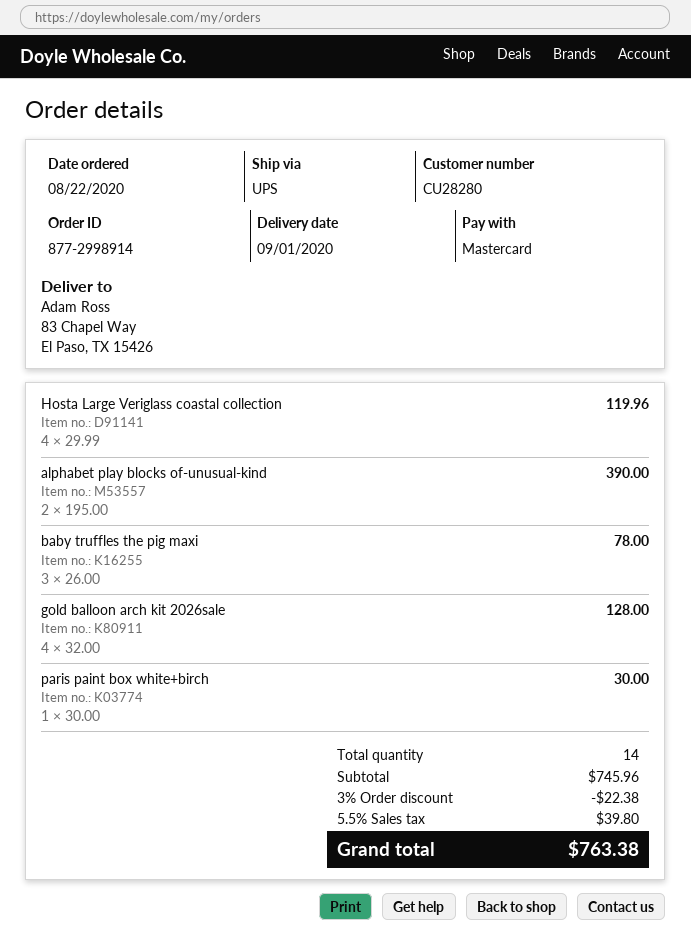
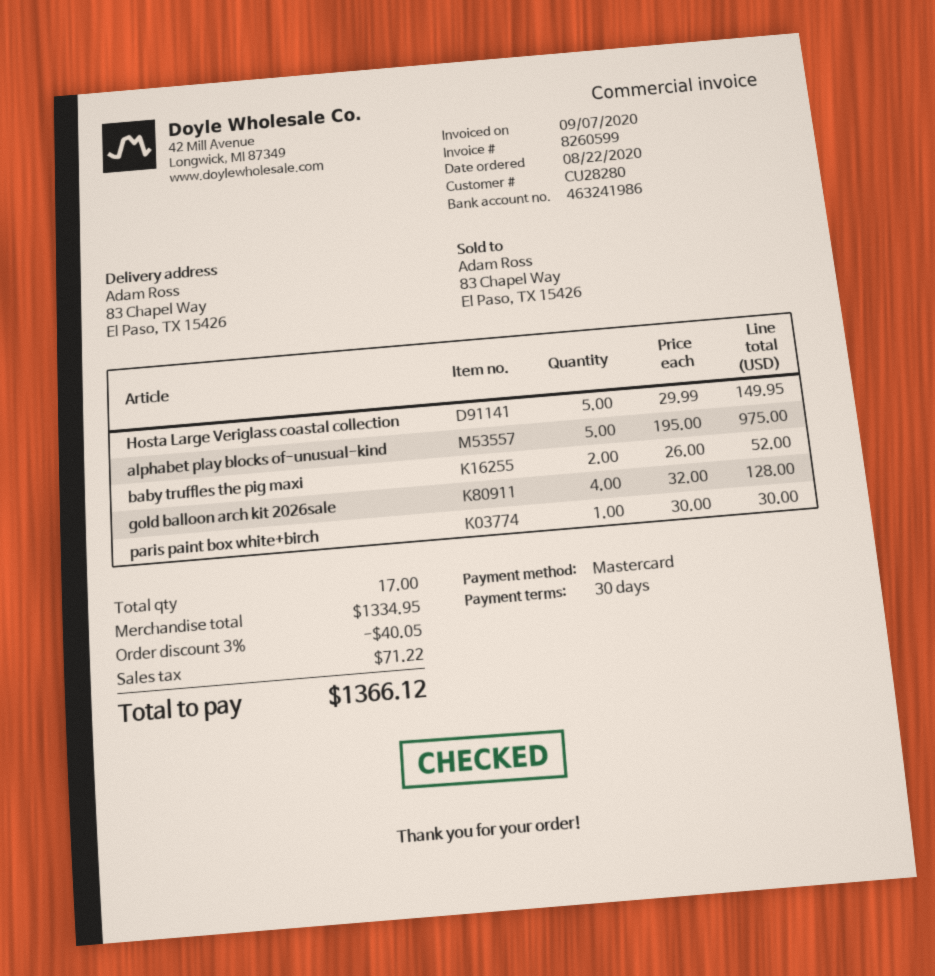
Hosta Large Veriglass coastal collection: 4 x 29.99 = 119.96 -> 5 x 29.99 = 149.95
alphabet play blocks of-unusual-kind: 2 x 195.00 = 390.00 -> 5 x 195.00 = 975.00
baby truffles the pig maxi: 3 x 26.00 = 78.00 -> 2 x 26.00 = 52.00
total quantity: 14 -> 17
subtotal: 745.96 -> 1334.95
discount: 3% = 22.38 -> 3% = 40.05
tax: 39.80 -> 71.22
total: 763.38 -> 1366.12

